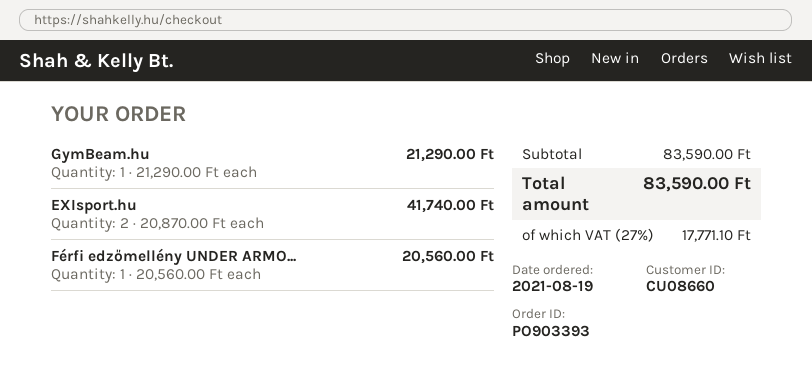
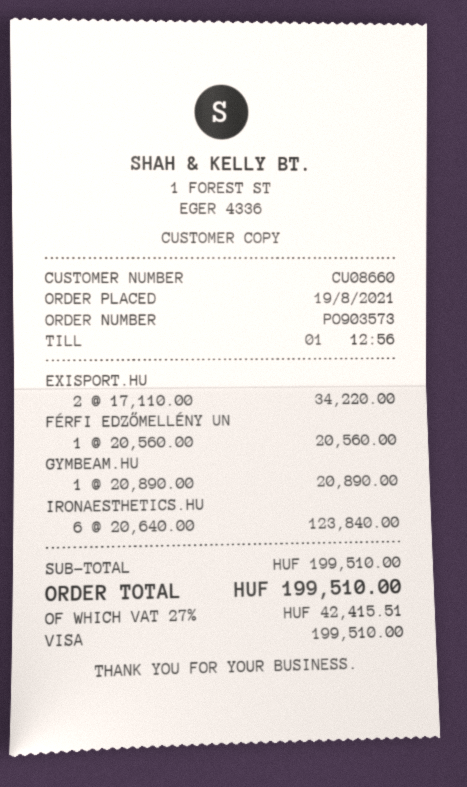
order number: PO903393 -> PO903573
GymBeam.hu: 1 x 21290.00 = 21290.00 -> 1 x 20890.00 = 20890.00
EXIsport.hu: 2 x 20870.00 = 41740.00 -> 2 x 17110.00 = 34220.00
IRONAESTHETICS.HU: none -> 6 x 20640.00 = 123840.00
subtotal: 83590.00 -> 199510.00
tax: 27% = 17771.10 -> 27% = 42415.51
total: 83590.00 -> 199510.00

